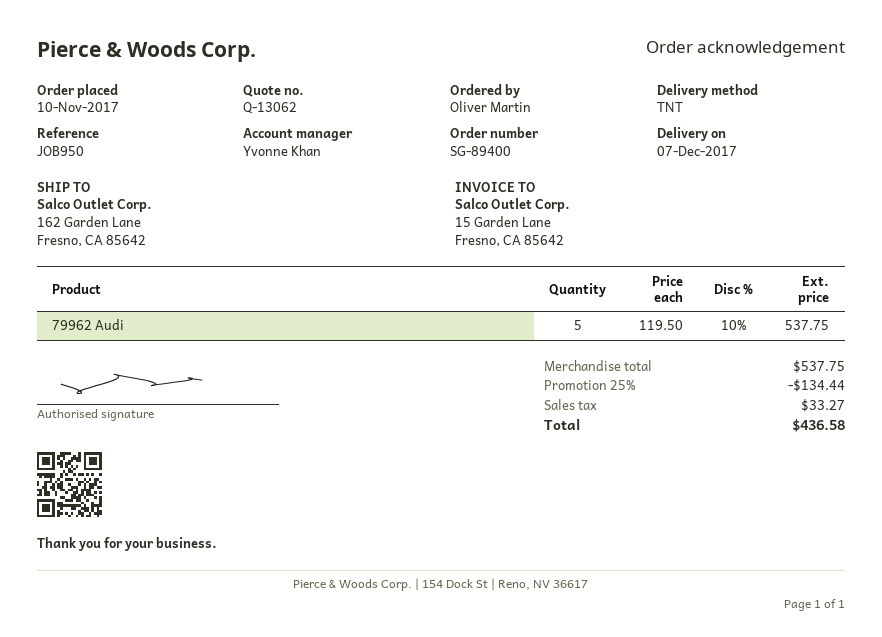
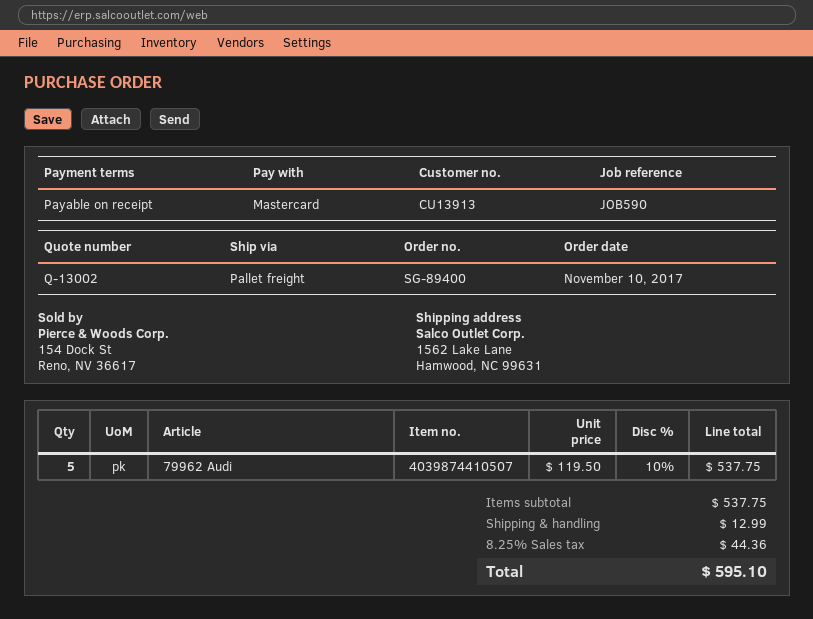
quote number: Q-13062 -> Q-13002
reference: JOB950 -> JOB590
shipping method: TNT -> pallet freight
ship to: 162 Garden Lane, Fresno, CA 85642 -> 1562 Lake Lane, Hamwood, NC 99631
discount: 25% = 134.44 -> none
shipping: none -> 12.99
tax: 33.27 -> 44.36
total: 436.58 -> 595.10

